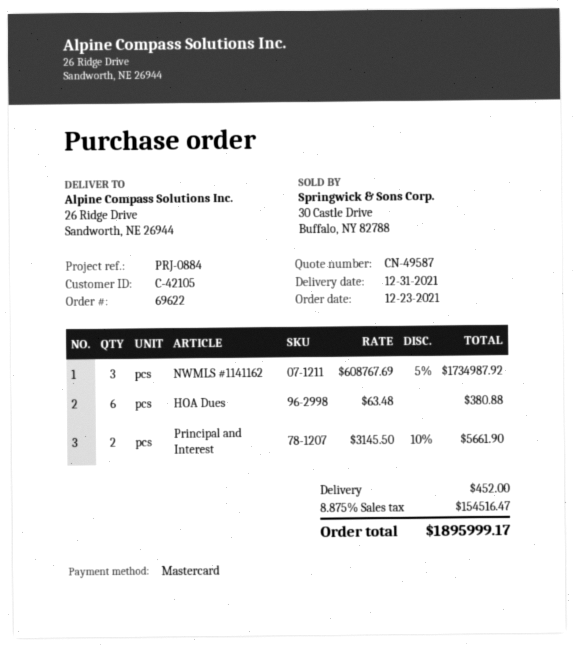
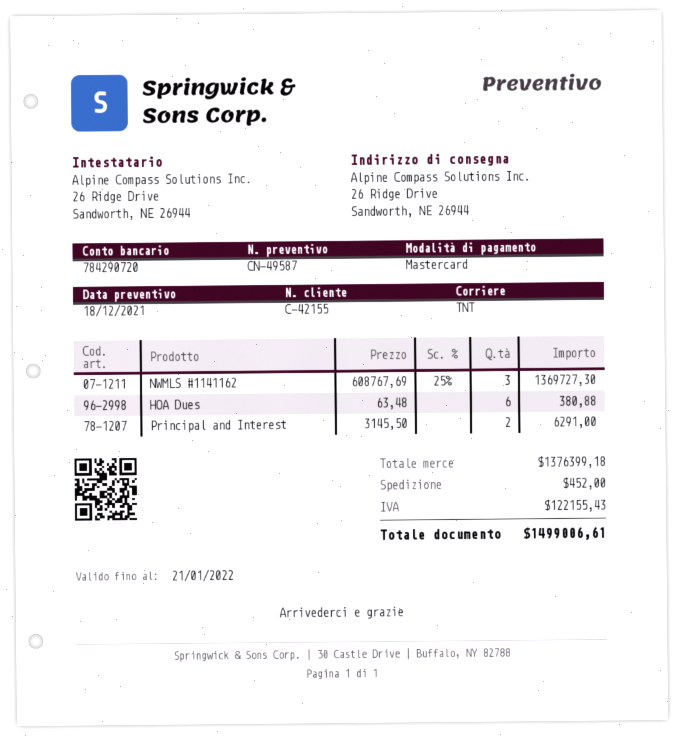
customer number: C-42105 -> C-42155
NWMLS #1141162: 3 x 608767.69 - 5% = 1734987.92 -> 3 x 608767.69 - 25% = 1369727.30
Principal and Interest: 2 x 3145.50 - 10% = 5661.90 -> 2 x 3145.50 = 6291.00
tax: 154516.47 -> 122155.43
total: 1895999.17 -> 1499006.61

